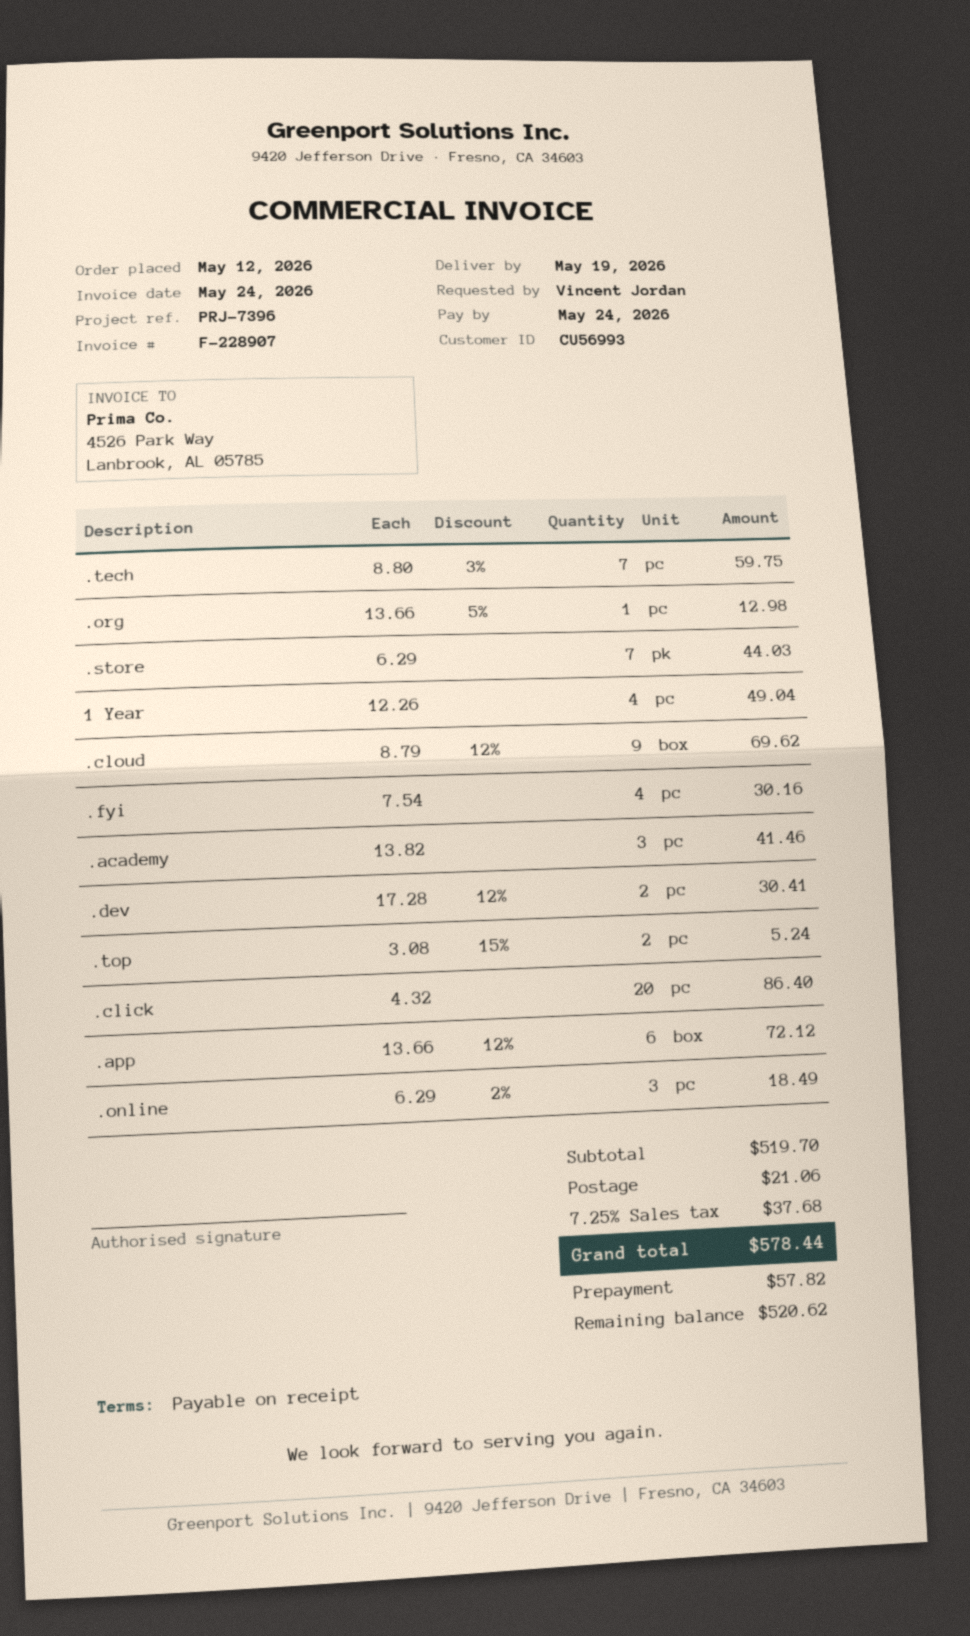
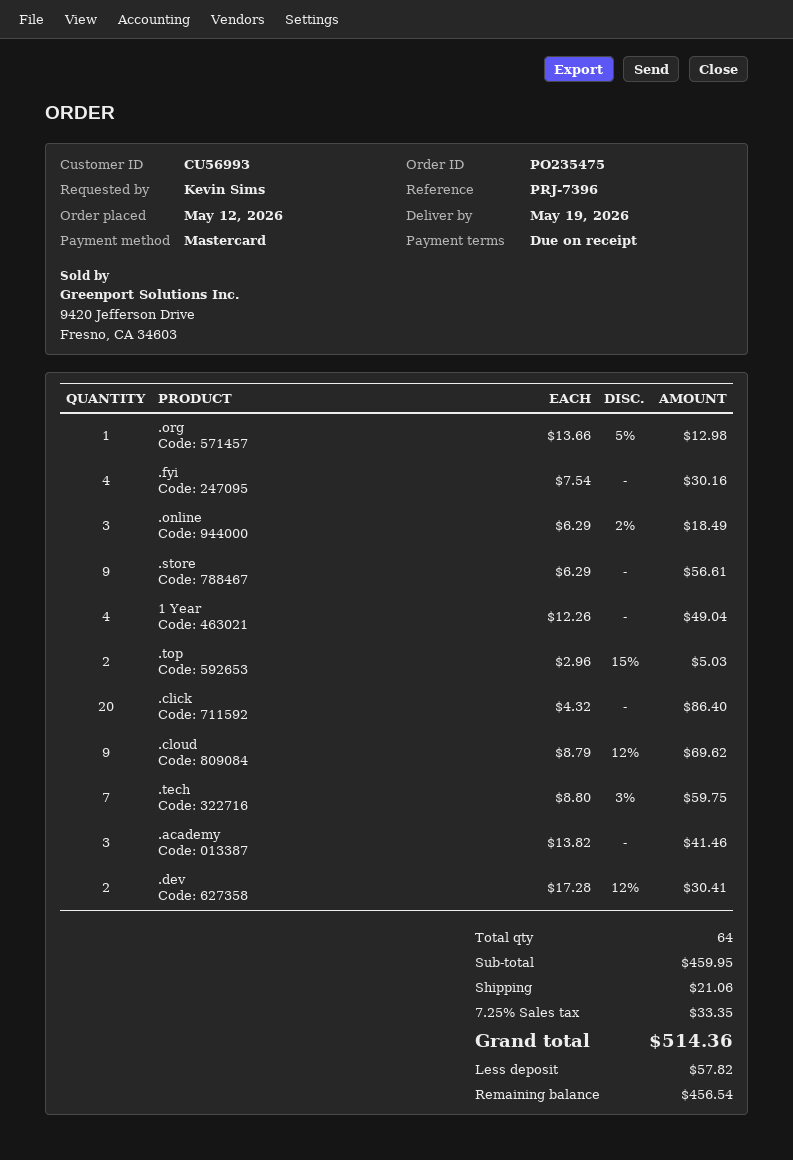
ordered by: Vincent Jordan -> Kevin Sims
.store: 7 x 6.29 = 44.03 -> 9 x 6.29 = 56.61
.top: 2 x 3.08 - 15% = 5.24 -> 2 x 2.96 - 15% = 5.03
.app: 6 x 13.66 - 12% = 72.12 -> none
subtotal: 519.70 -> 459.95
tax: 7.25% = 37.68 -> 7.25% = 33.35
total: 578.44 -> 514.36
balance: 520.62 -> 456.54

